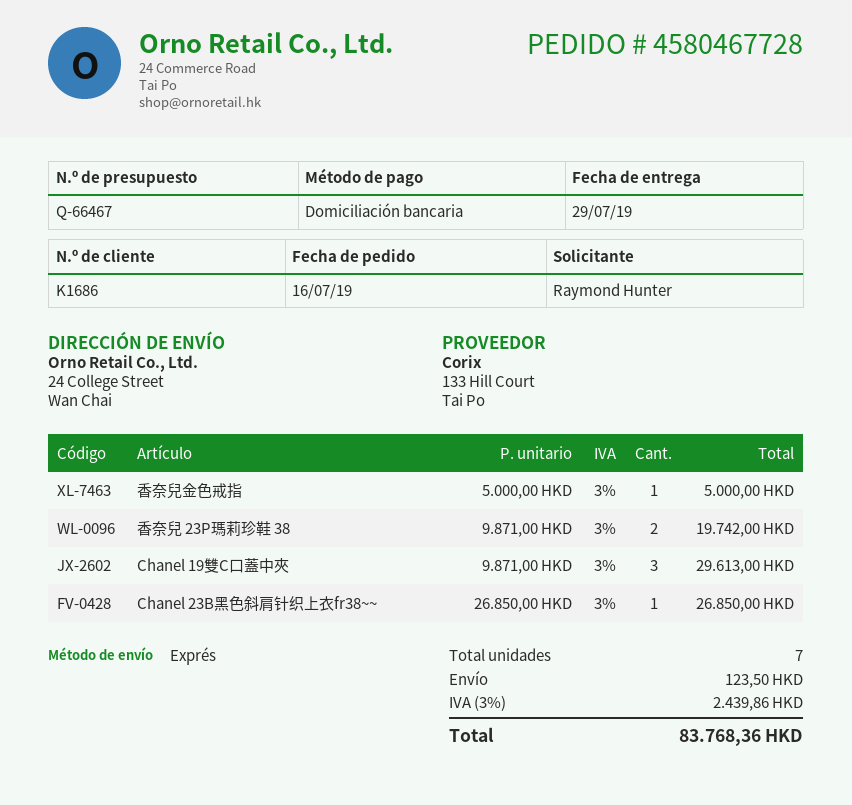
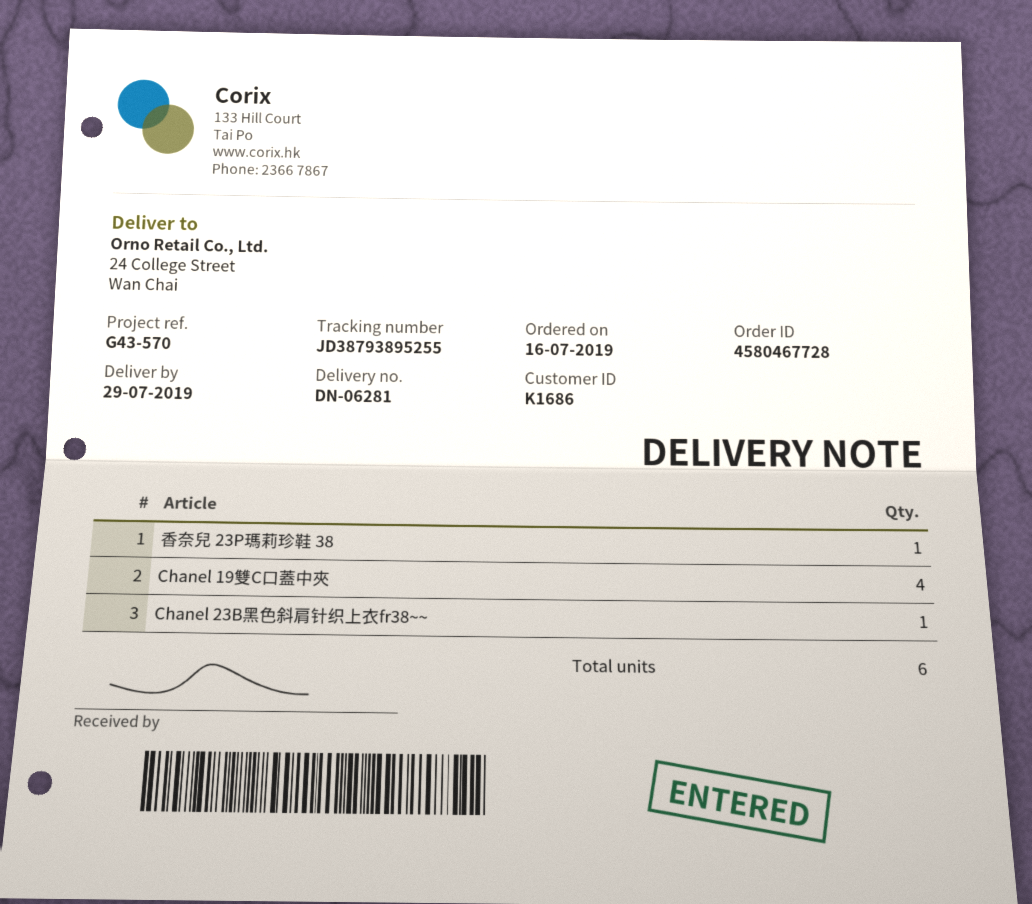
香奈兒金色戒指: 1 -> none
香奈兒 23P瑪莉珍鞋 38: 2 -> 1
Chanel 19雙C口蓋中夾: 3 -> 4
total quantity: 7 -> 6

